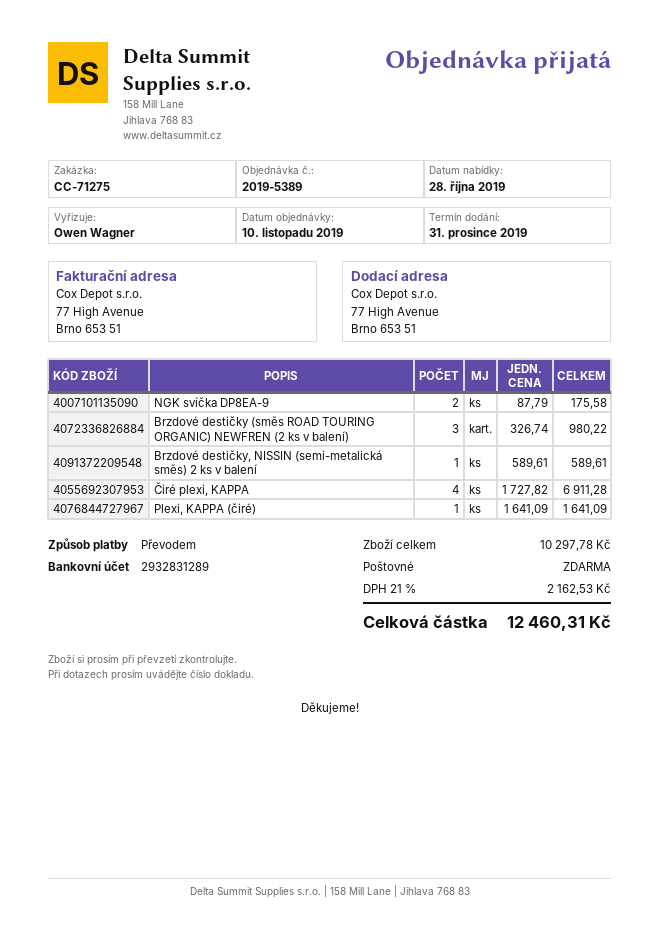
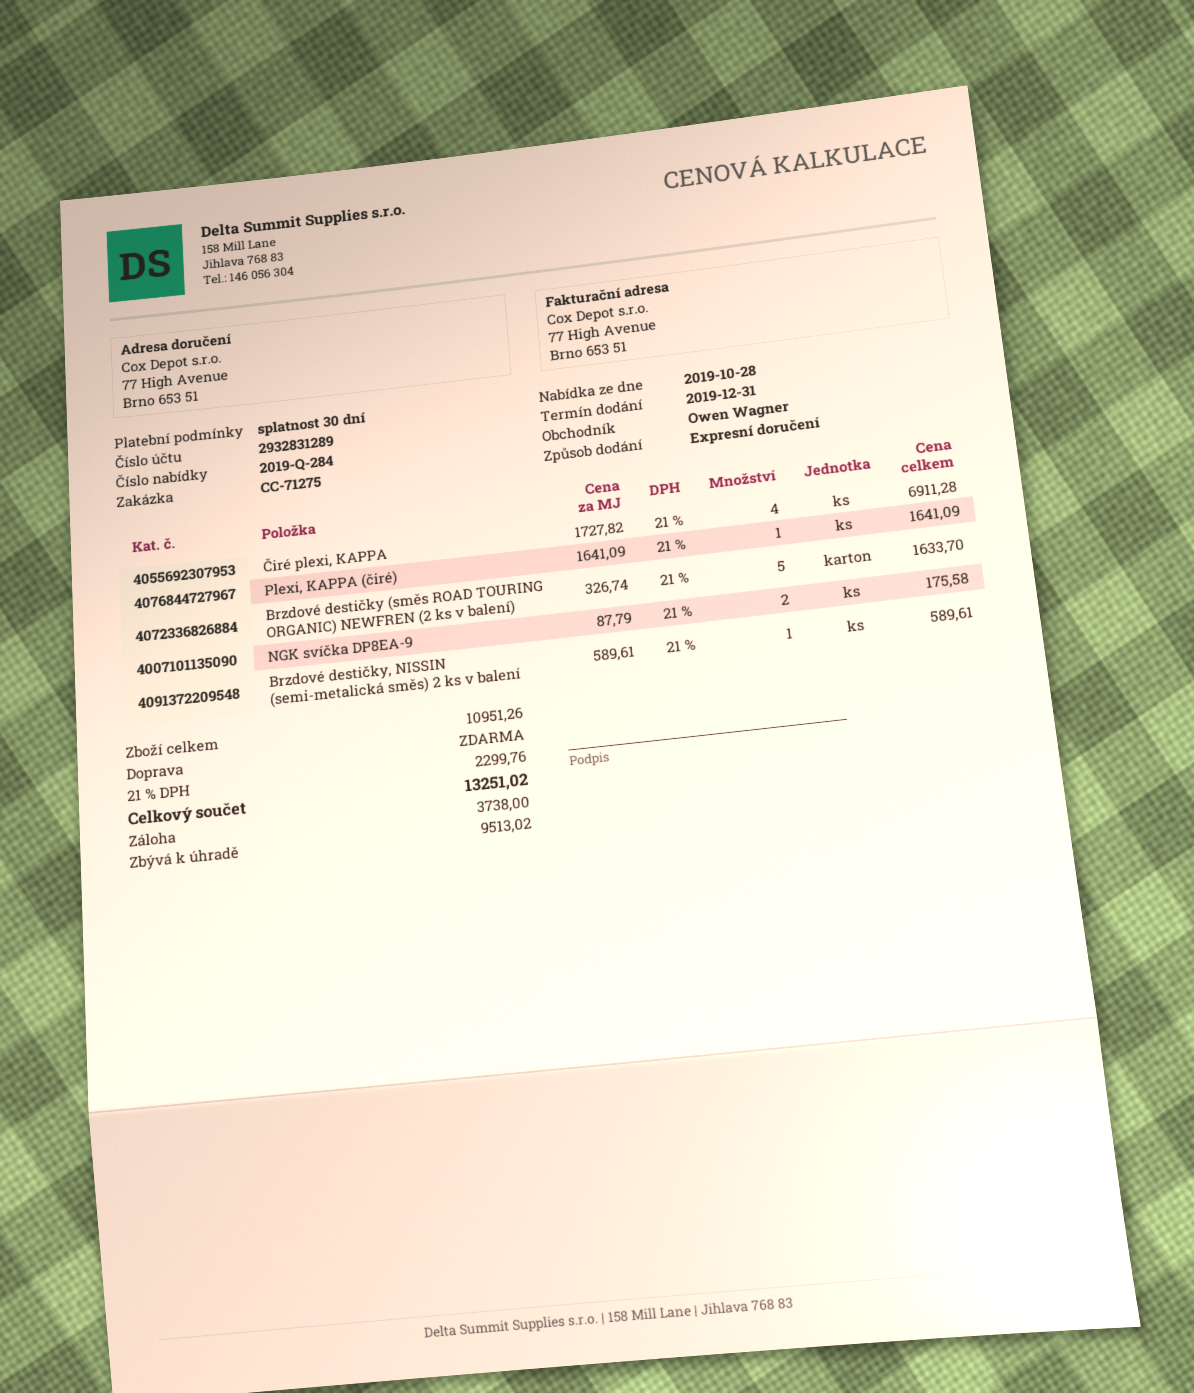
Brzdové destičky (směs ROAD TOURING ORGANIC) NEWFREN (2 ks v balení): 3 x 326.74 = 980.22 -> 5 x 326.74 = 1633.70
subtotal: 10297.78 -> 10951.26
tax: 21% = 2162.53 -> 21% = 2299.76
total: 12460.31 -> 13251.02

